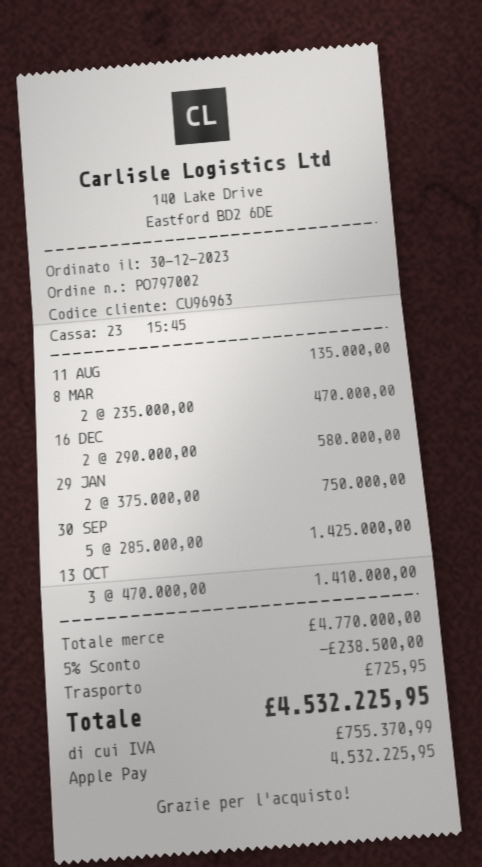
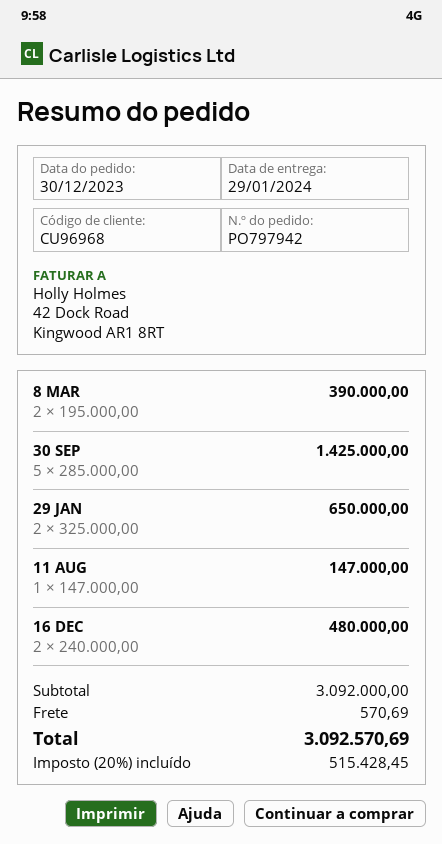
order number: PO797002 -> PO797942
customer number: CU96963 -> CU96968
11 AUG: 1 x 135000.00 = 135000.00 -> 1 x 147000.00 = 147000.00
8 MAR: 2 x 235000.00 = 470000.00 -> 2 x 195000.00 = 390000.00
16 DEC: 2 x 290000.00 = 580000.00 -> 2 x 240000.00 = 480000.00
29 JAN: 2 x 375000.00 = 750000.00 -> 2 x 325000.00 = 650000.00
13 OCT: 3 x 470000.00 = 1410000.00 -> none
subtotal: 4770000.00 -> 3092000.00
discount: 5% = 238500.00 -> none
shipping: 725.95 -> 570.69
tax: 755370.99 -> 515428.45
total: 4532225.95 -> 3092570.69

